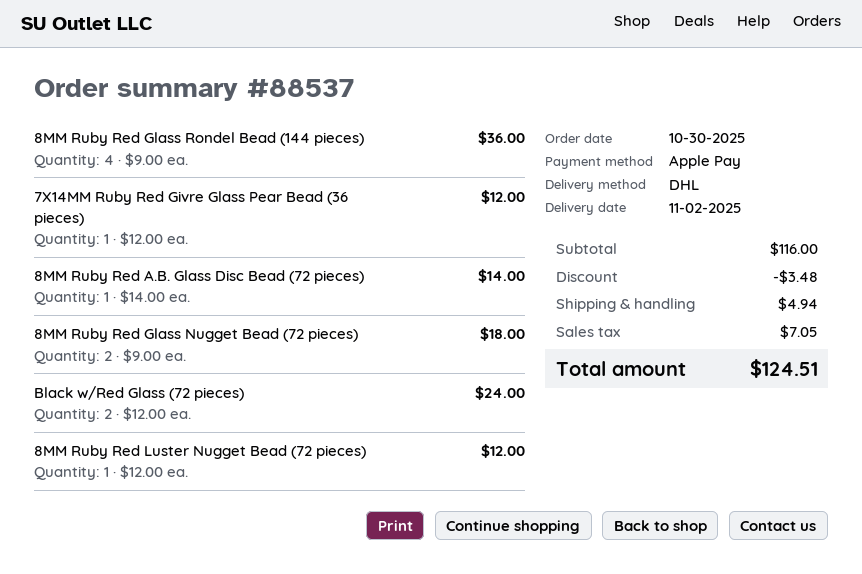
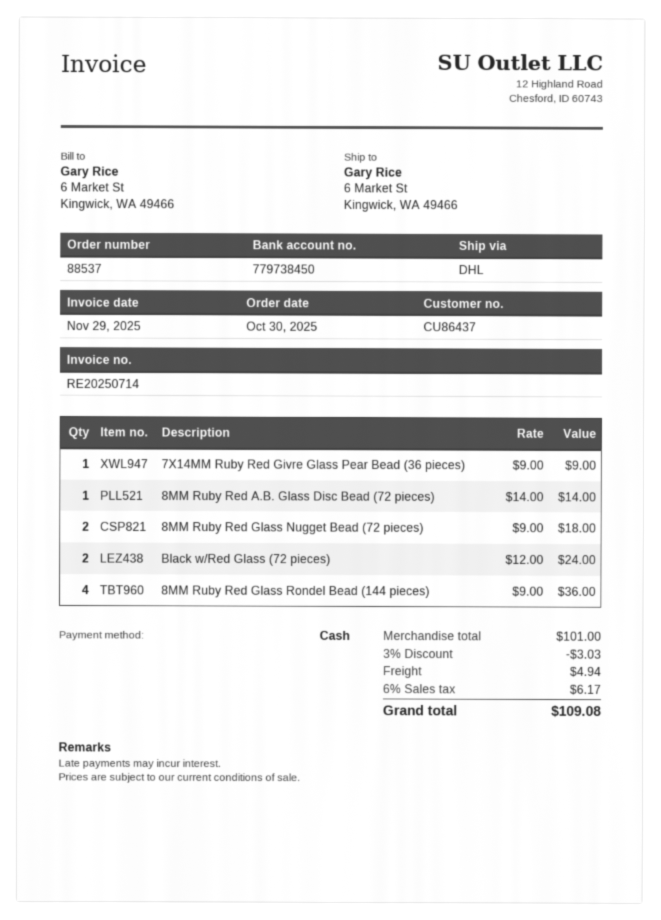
payment method: Apple Pay -> cash
7X14MM Ruby Red Givre Glass Pear Bead (36 pieces): 1 x 12.00 = 12.00 -> 1 x 9.00 = 9.00
8MM Ruby Red Luster Nugget Bead (72 pieces): 1 x 12.00 = 12.00 -> none
subtotal: 116.00 -> 101.00
discount: 3.48 -> 3.03
tax: 7.05 -> 6.17
total: 124.51 -> 109.08

